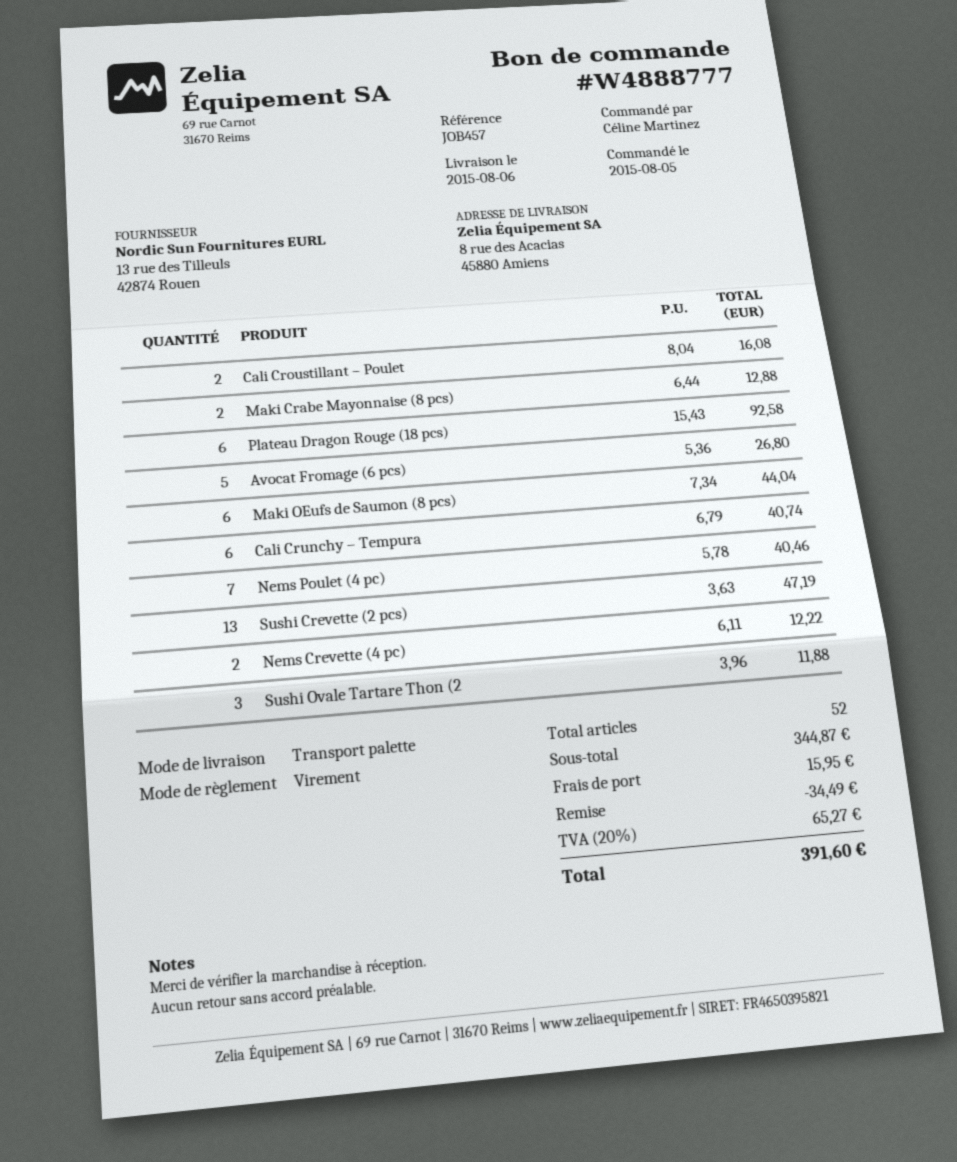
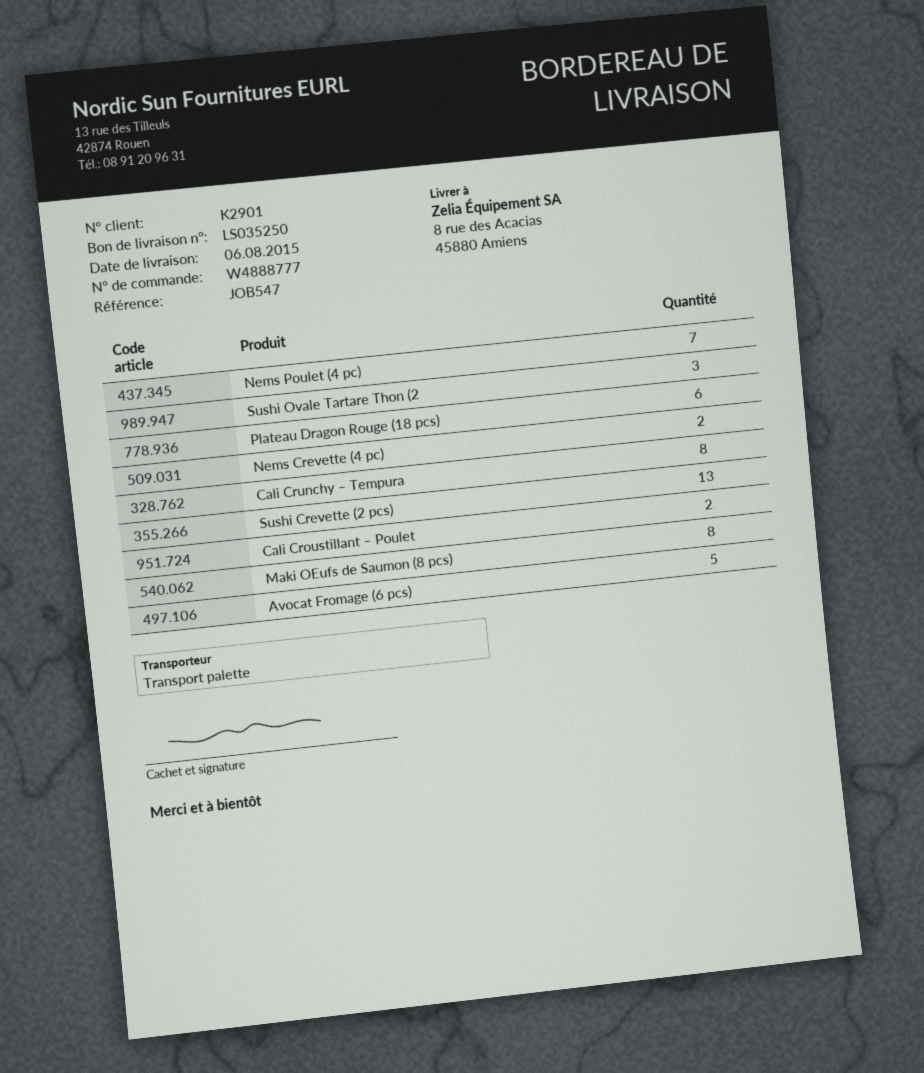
reference: JOB457 -> JOB547
Maki Crabe Mayonnaise (8 pcs): 2 -> none
Maki OEufs de Saumon (8 pcs): 6 -> 8
Cali Crunchy – Tempura: 6 -> 8

